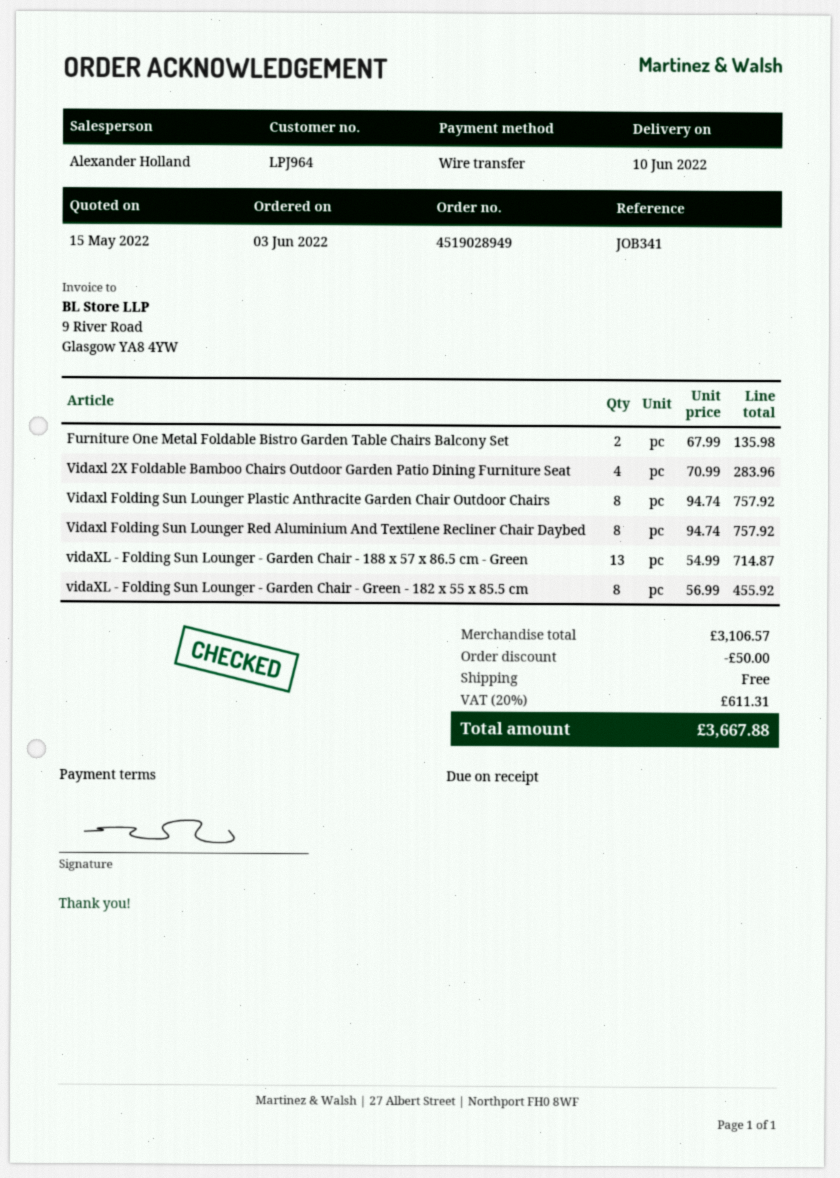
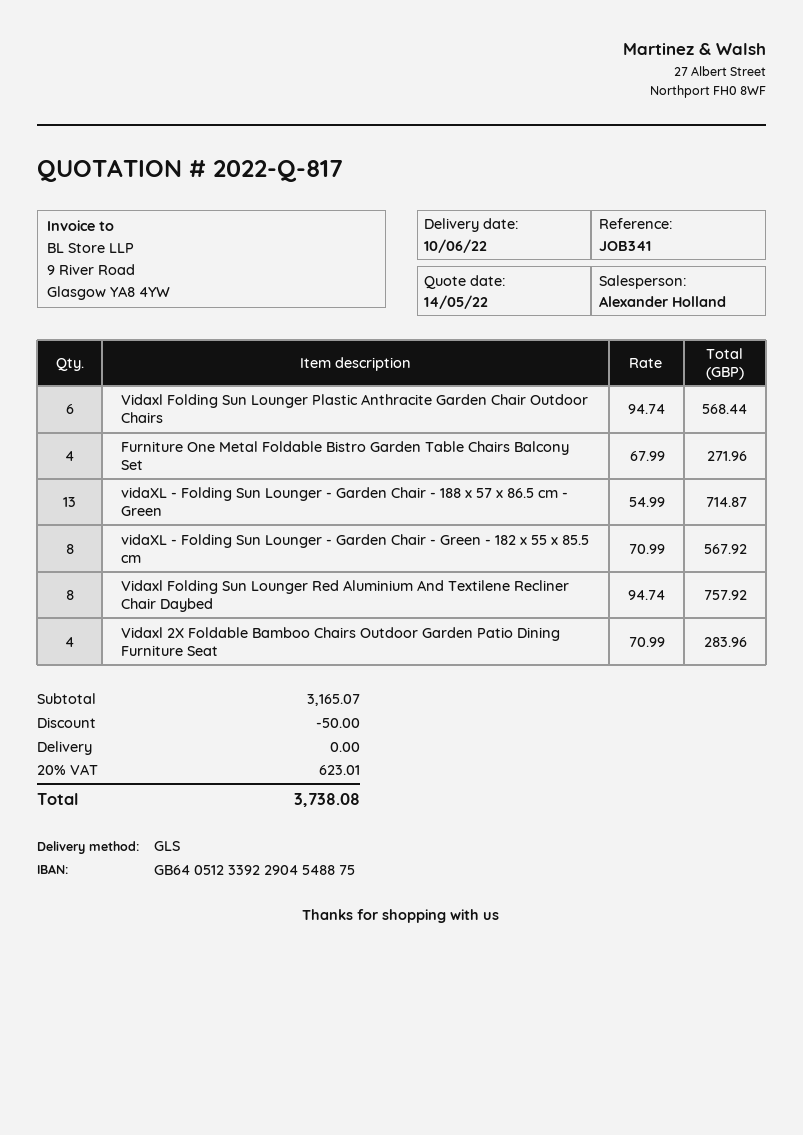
quote date: 2022-05-15 -> 2022-05-14
Furniture One Metal Foldable Bistro Garden Table Chairs Balcony Set: 2 x 67.99 = 135.98 -> 4 x 67.99 = 271.96
Vidaxl Folding Sun Lounger Plastic Anthracite Garden Chair Outdoor Chairs: 8 x 94.74 = 757.92 -> 6 x 94.74 = 568.44
vidaXL - Folding Sun Lounger - Garden Chair - Green - 182 x 55 x 85.5 cm: 8 x 56.99 = 455.92 -> 8 x 70.99 = 567.92
subtotal: 3106.57 -> 3165.07
tax: 20% = 611.31 -> 20% = 623.01
total: 3667.88 -> 3738.08

